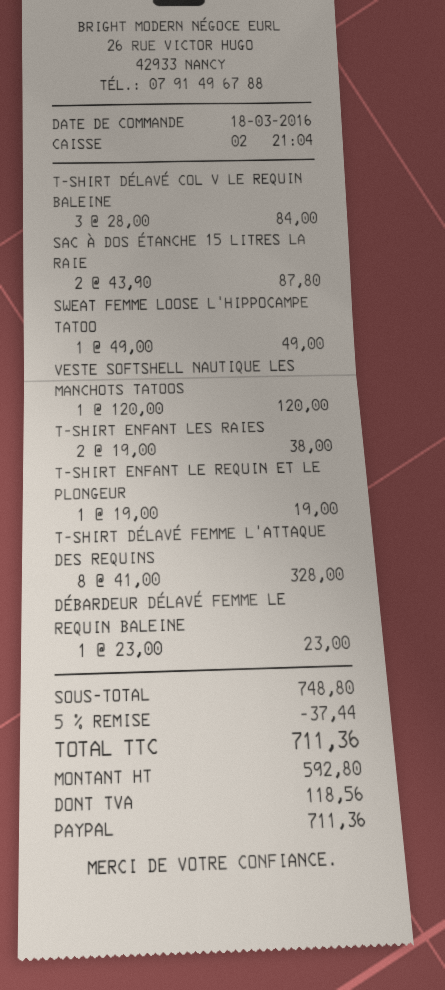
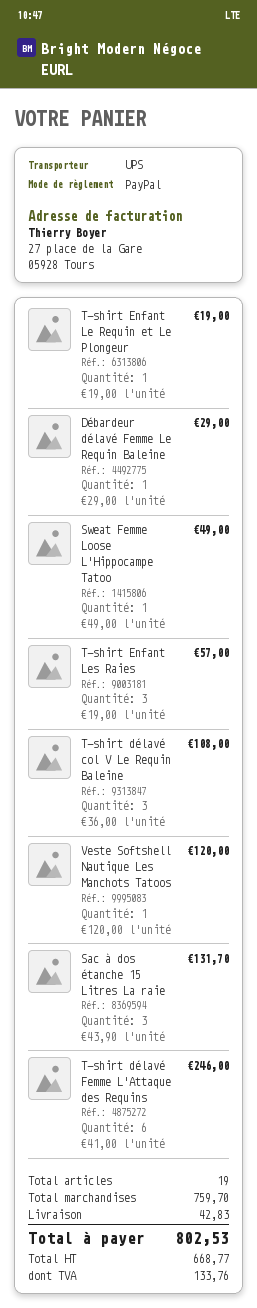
T-SHIRT DÉLAVÉ COL V LE REQUIN BALEINE: 3 x 28.00 = 84.00 -> 3 x 36.00 = 108.00
SAC À DOS ÉTANCHE 15 LITRES LA RAIE: 2 x 43.90 = 87.80 -> 3 x 43.90 = 131.70
T-SHIRT ENFANT LES RAIES: 2 x 19.00 = 38.00 -> 3 x 19.00 = 57.00
T-SHIRT DÉLAVÉ FEMME L'ATTAQUE DES REQUINS: 8 x 41.00 = 328.00 -> 6 x 41.00 = 246.00
DÉBARDEUR DÉLAVÉ FEMME LE REQUIN BALEINE: 1 x 23.00 = 23.00 -> 1 x 29.00 = 29.00
subtotal: 748.80 -> 759.70
discount: 5% = 37.44 -> none
shipping: none -> 42.83
net: 592.80 -> 668.77
tax: 118.56 -> 133.76
total: 711.36 -> 802.53

